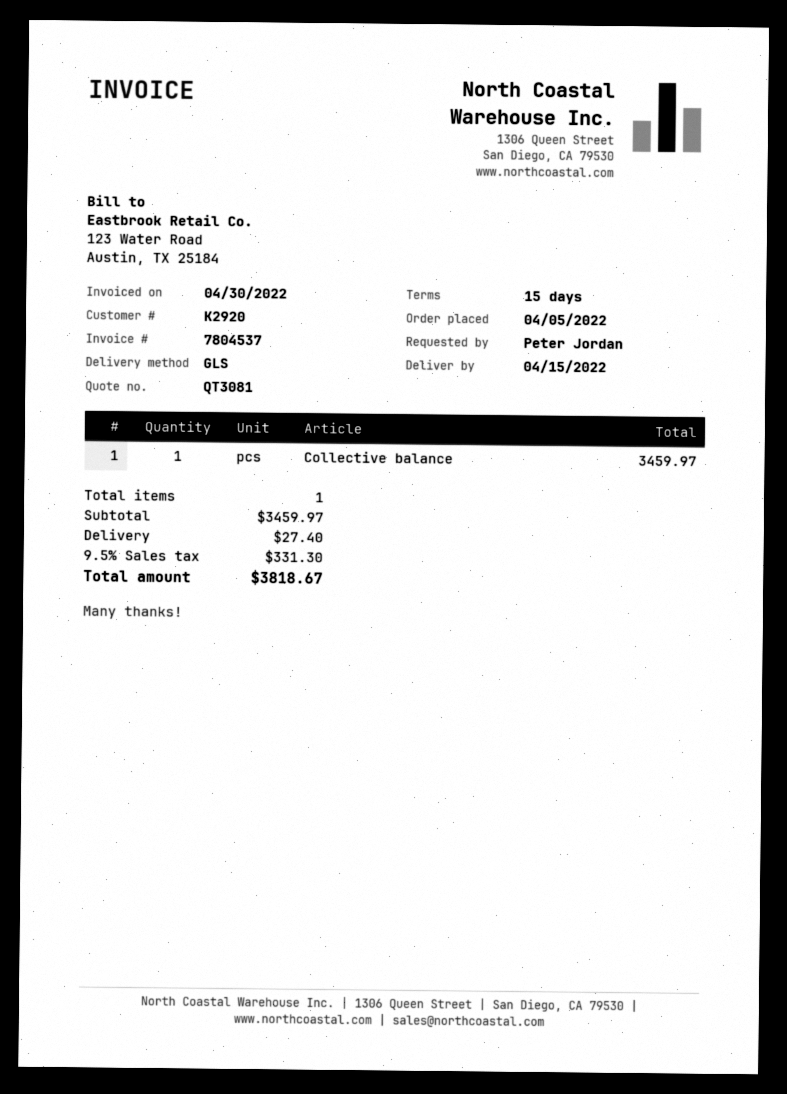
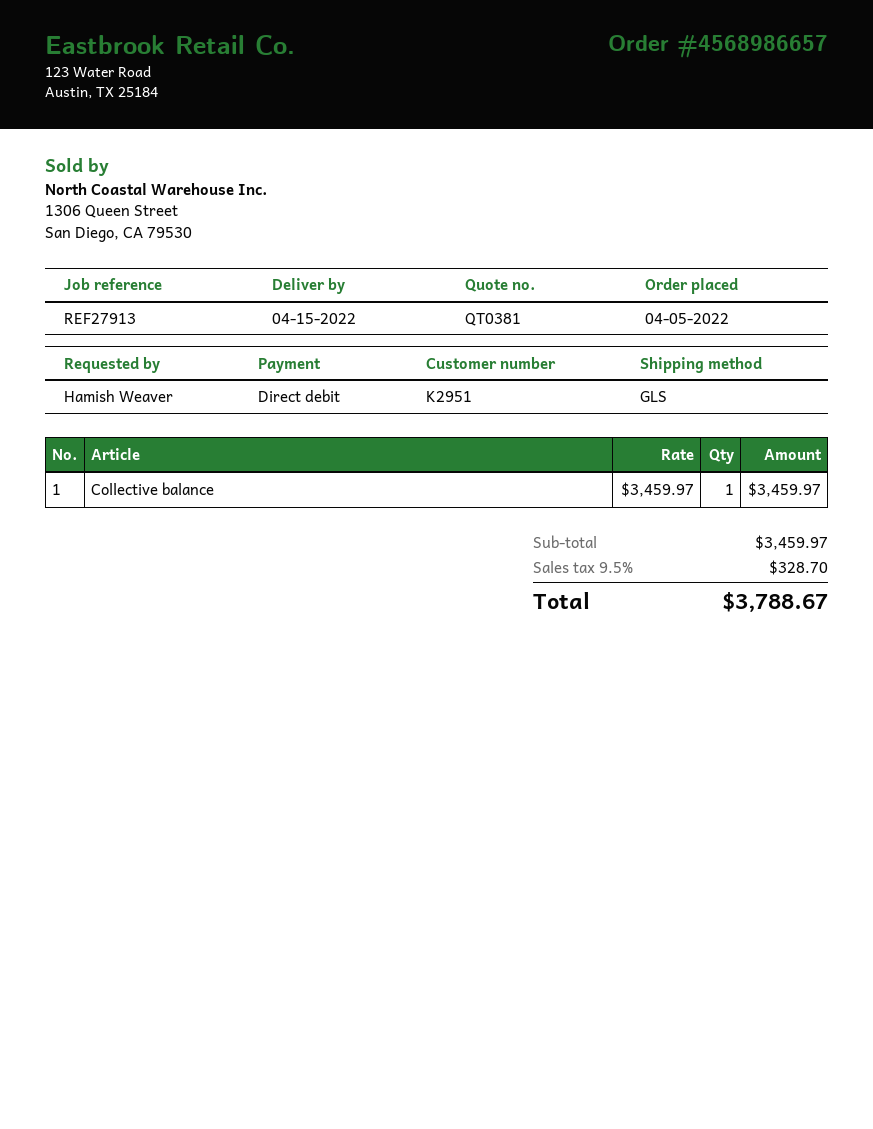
quote number: QT3081 -> QT0381
customer number: K2920 -> K2951
ordered by: Peter Jordan -> Hamish Weaver
shipping: 27.40 -> none
tax: 9.5% = 331.30 -> 9.5% = 328.70
total: 3818.67 -> 3788.67

